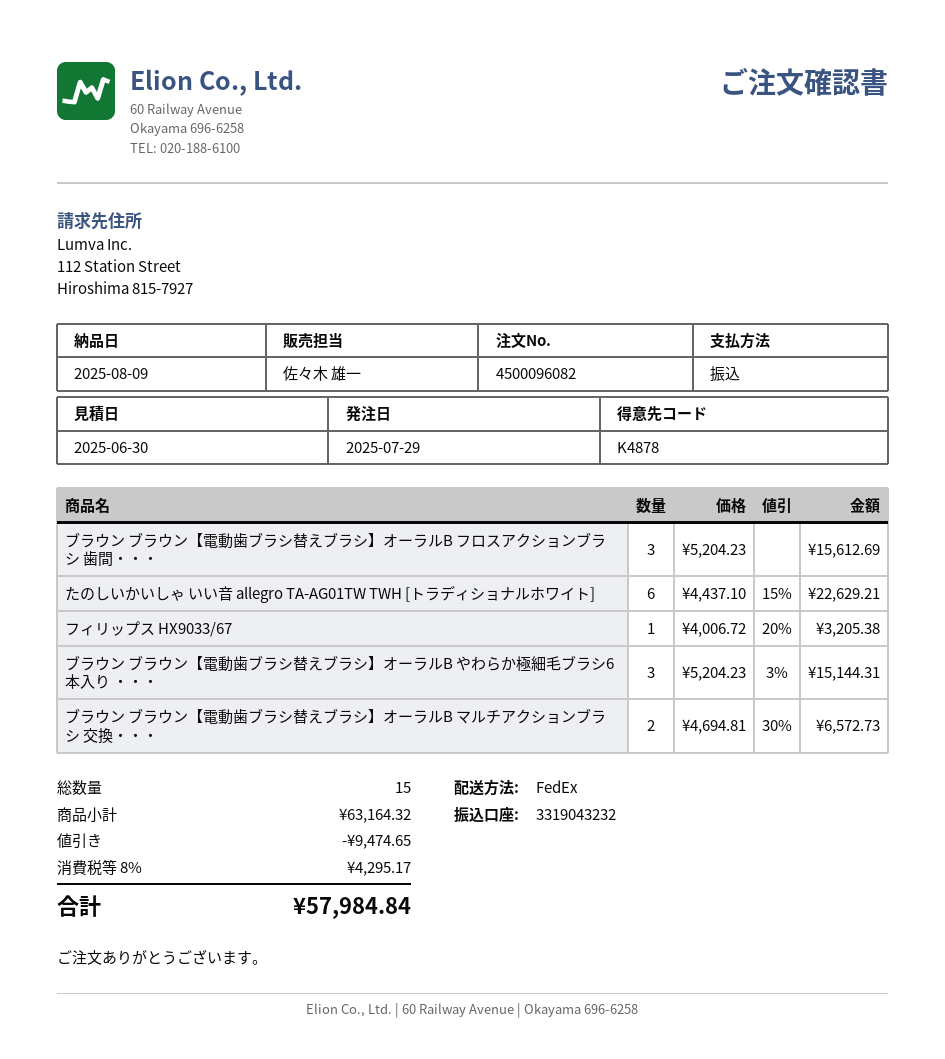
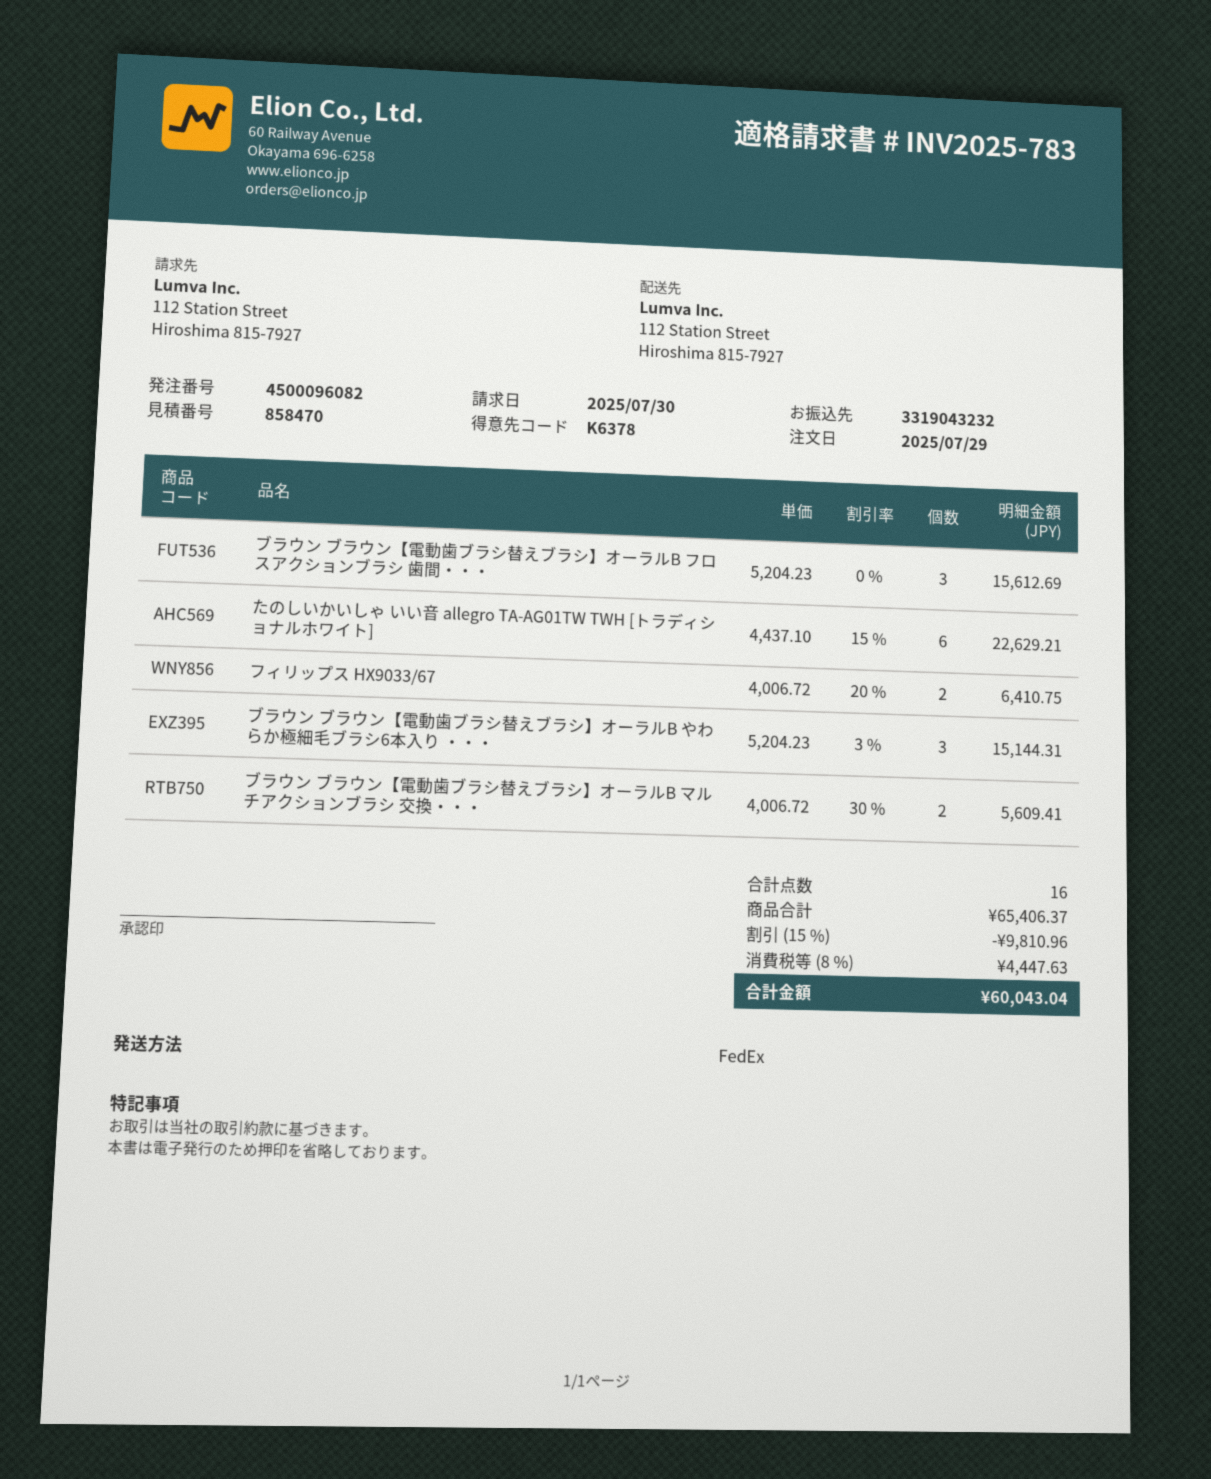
customer number: K4878 -> K6378
フィリップス HX9033/67: 1 x 4006.72 - 20% = 3205.38 -> 2 x 4006.72 - 20% = 6410.75
ブラウン ブラウン【電動歯ブラシ替えブラシ】オーラルB マルチアクションブラシ 交換・・・: 2 x 4694.81 - 30% = 6572.73 -> 2 x 4006.72 - 30% = 5609.41
total quantity: 15 -> 16
subtotal: 63164.32 -> 65406.37
discount: 9474.65 -> 9810.96
tax: 8% = 4295.17 -> 8% = 4447.63
total: 57984.84 -> 60043.04

